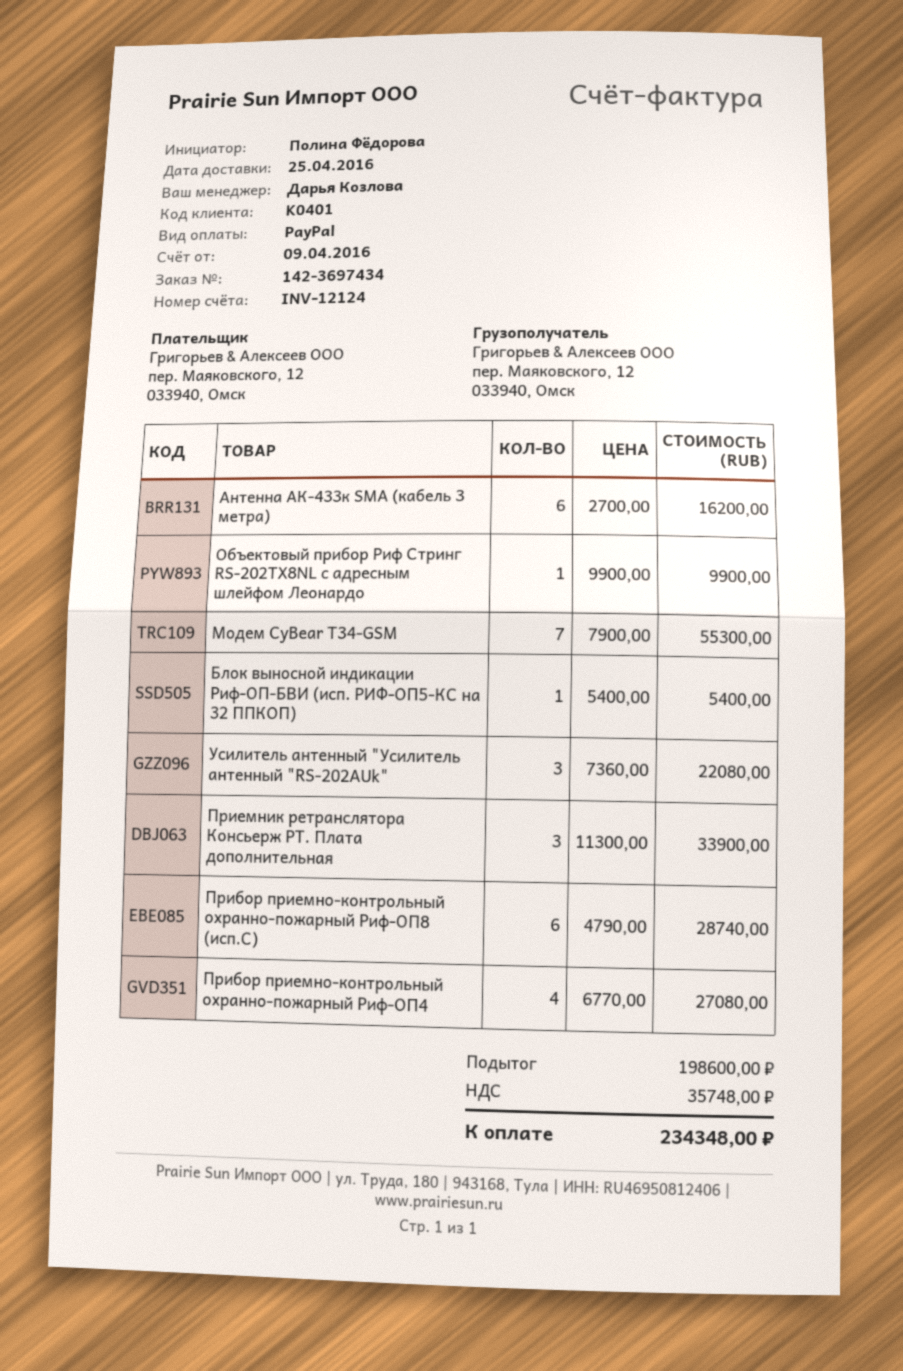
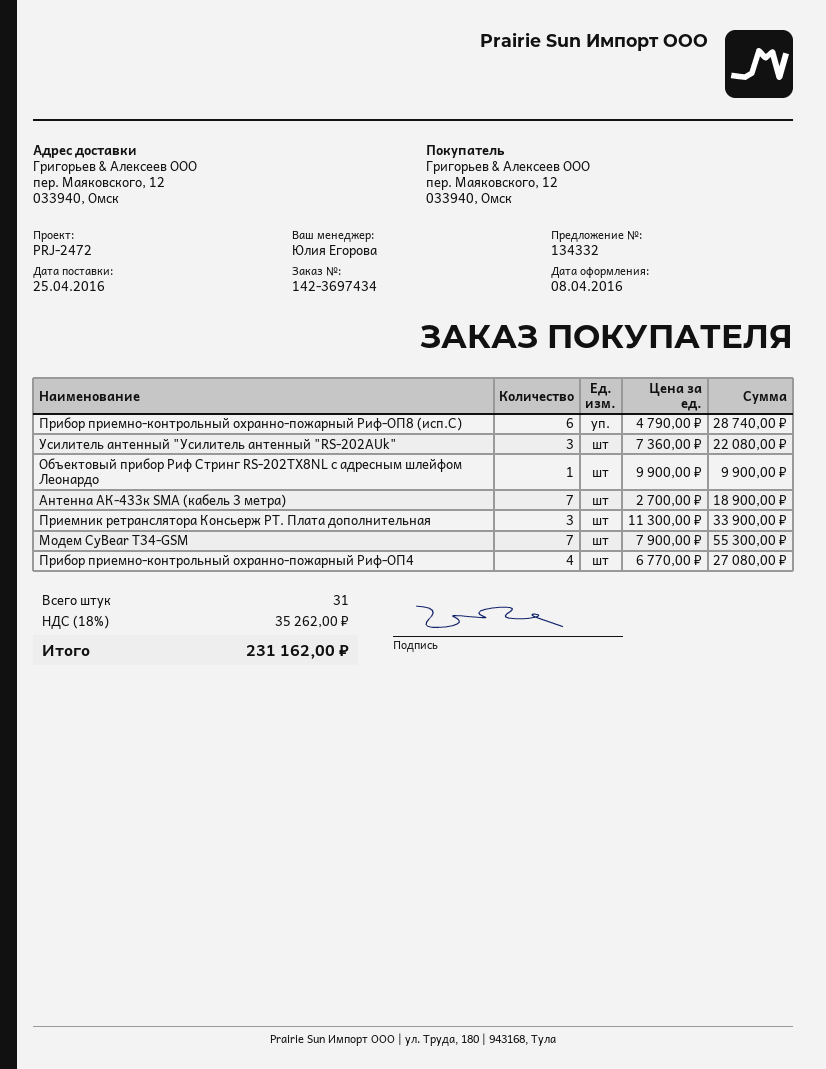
sales rep: Дарья Козлова -> Юлия Егорова
Антенна АК-433к SMA (кабель 3 метра): 6 x 2700.00 = 16200.00 -> 7 x 2700.00 = 18900.00
Блок выносной индикации Риф-ОП-БВИ (исп. РИФ-ОП5-КС на 32 ППКОП): 1 x 5400.00 = 5400.00 -> none
tax: 35748.00 -> 35262.00
total: 234348.00 -> 231162.00

